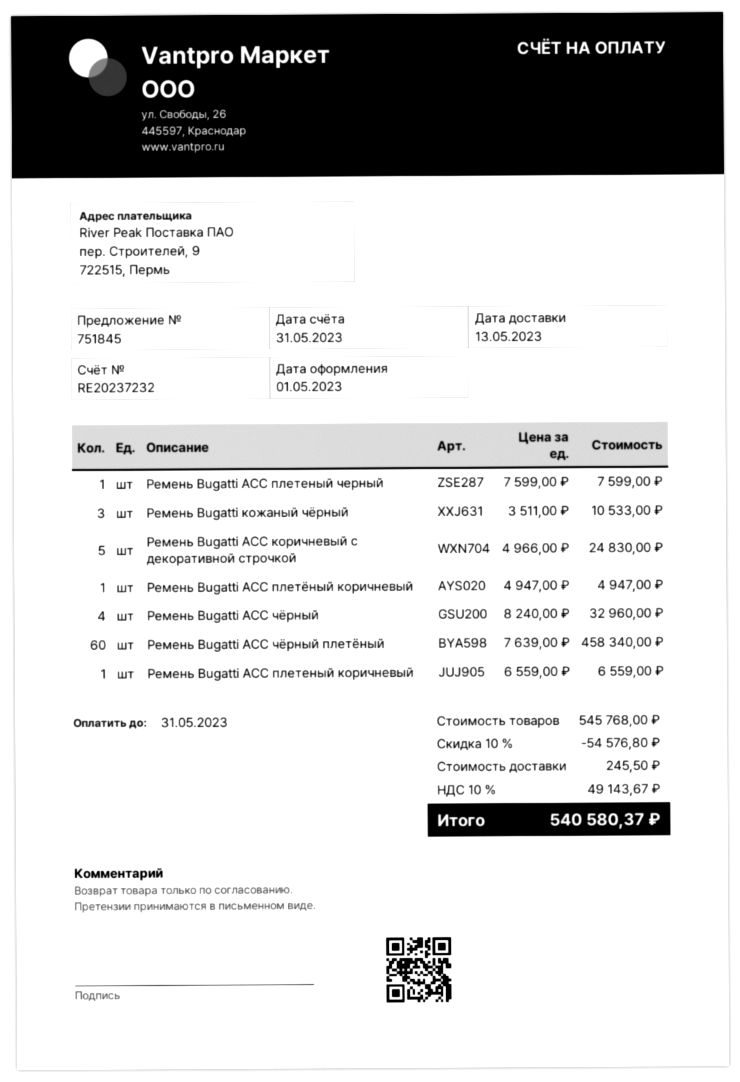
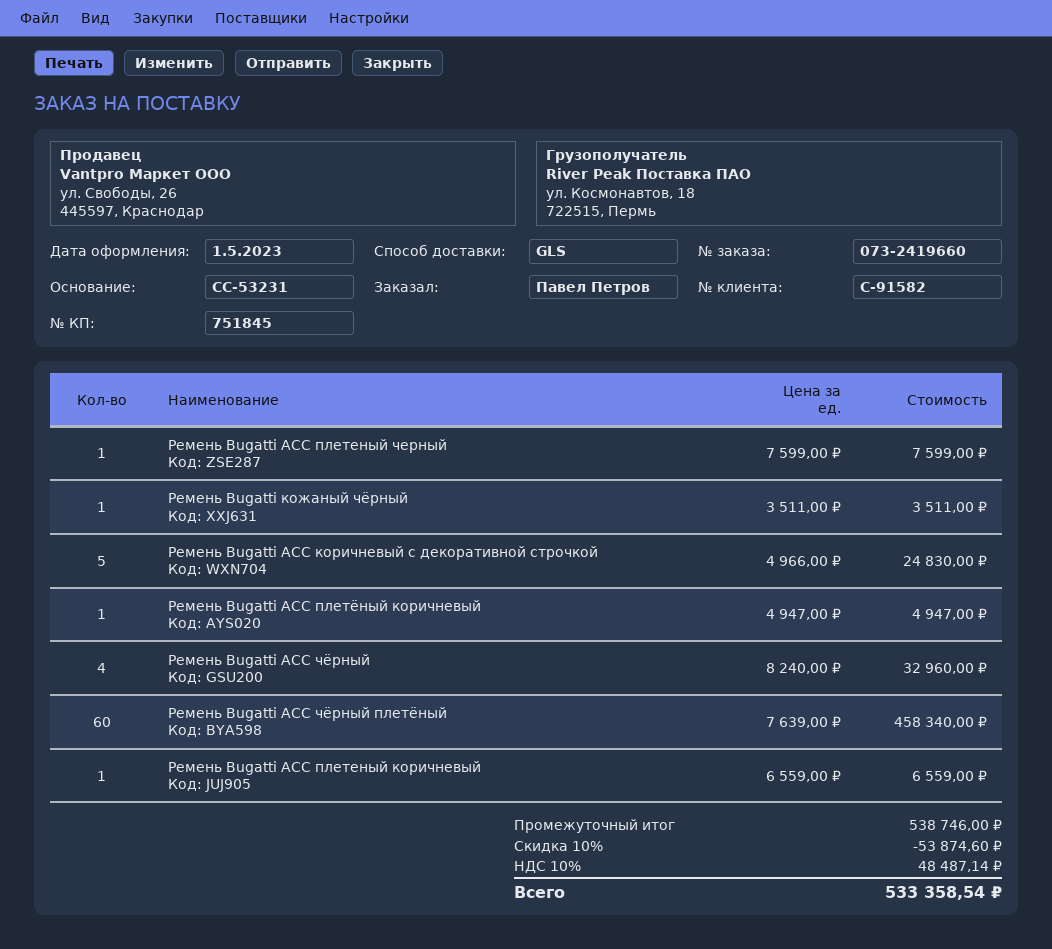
Ремень Bugatti кожаный чёрный: 3 x 3511.00 = 10533.00 -> 1 x 3511.00 = 3511.00
subtotal: 545768.00 -> 538746.00
discount: 10% = 54576.80 -> 10% = 53874.60
shipping: 245.50 -> none
tax: 10% = 49143.67 -> 10% = 48487.14
total: 540580.37 -> 533358.54

